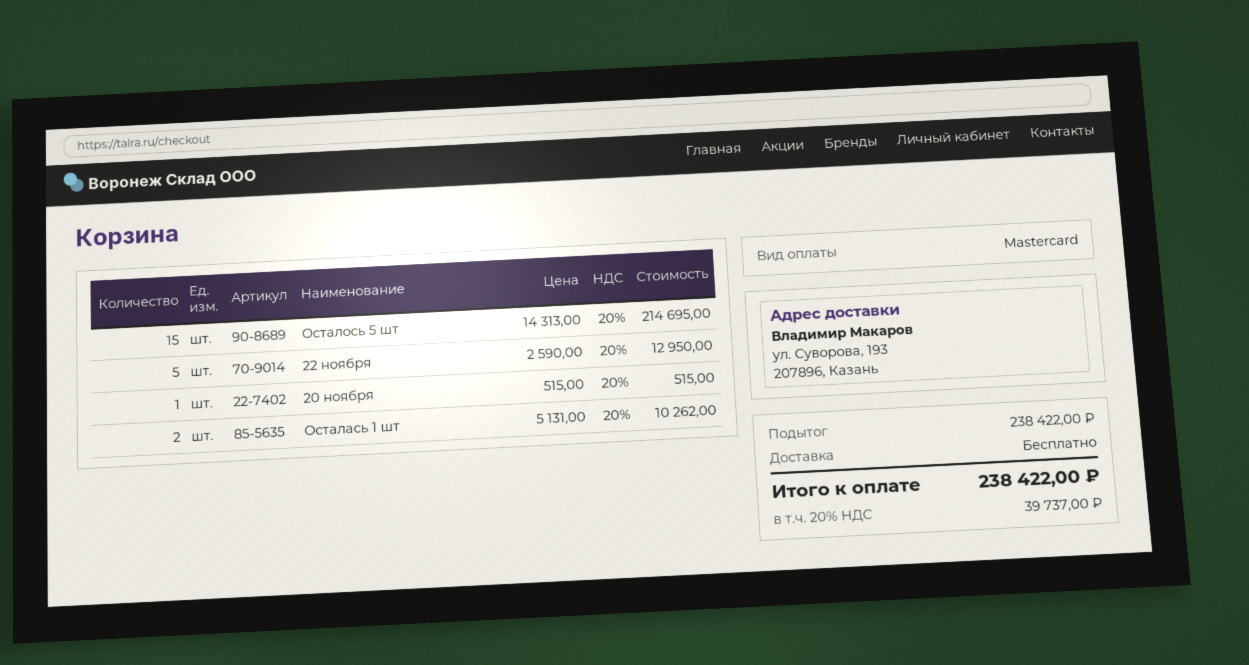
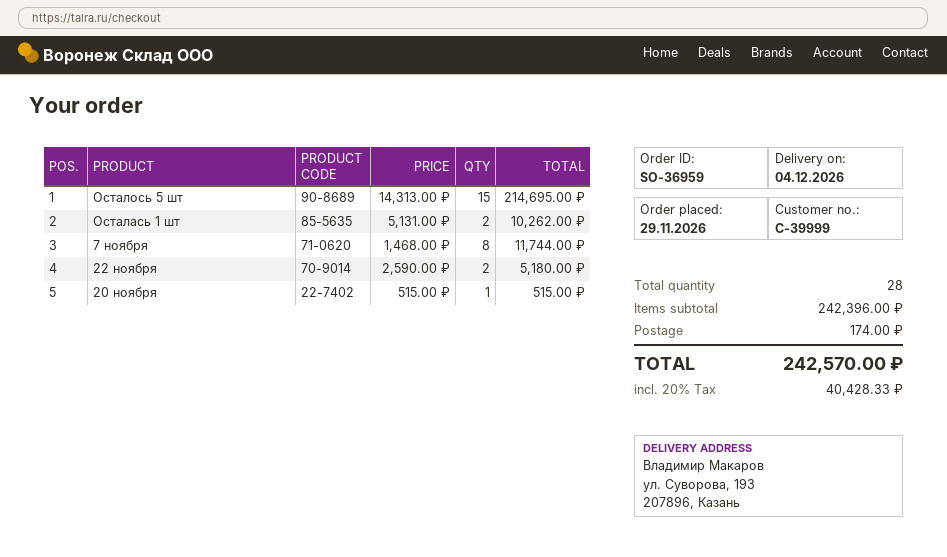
22 ноября: 5 x 2590.00 = 12950.00 -> 2 x 2590.00 = 5180.00
7 ноября: none -> 8 x 1468.00 = 11744.00
subtotal: 238422.00 -> 242396.00
shipping: 0.00 -> 174.00
tax: 20% = 39737.00 -> 20% = 40428.33
total: 238422.00 -> 242570.00

